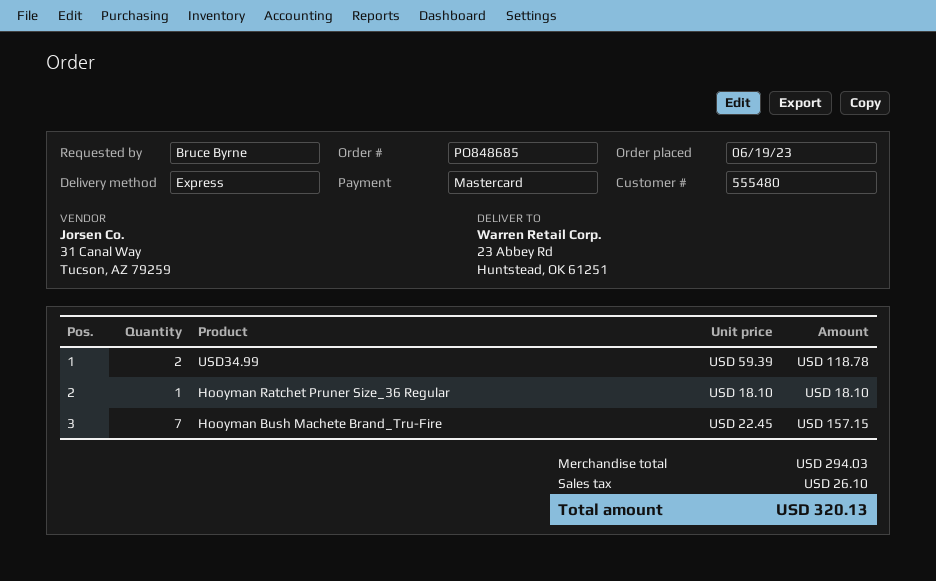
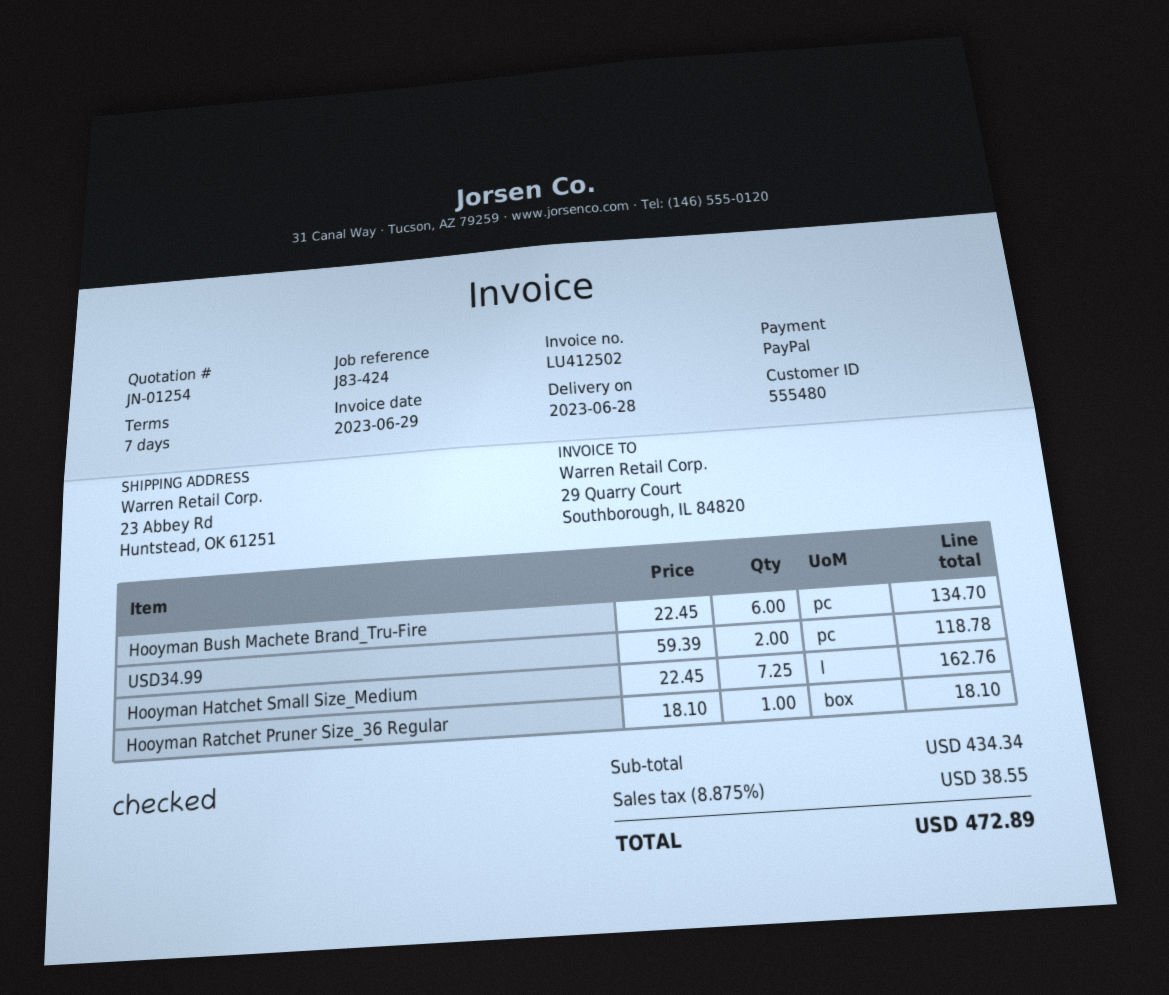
payment method: Mastercard -> PayPal
Hooyman Bush Machete Brand_Tru-Fire: 7 x 22.45 = 157.15 -> 6 x 22.45 = 134.70
Hooyman Hatchet Small Size_Medium: none -> 7.25 x 22.45 = 162.76
subtotal: 294.03 -> 434.34
tax: 26.10 -> 38.55
total: 320.13 -> 472.89

